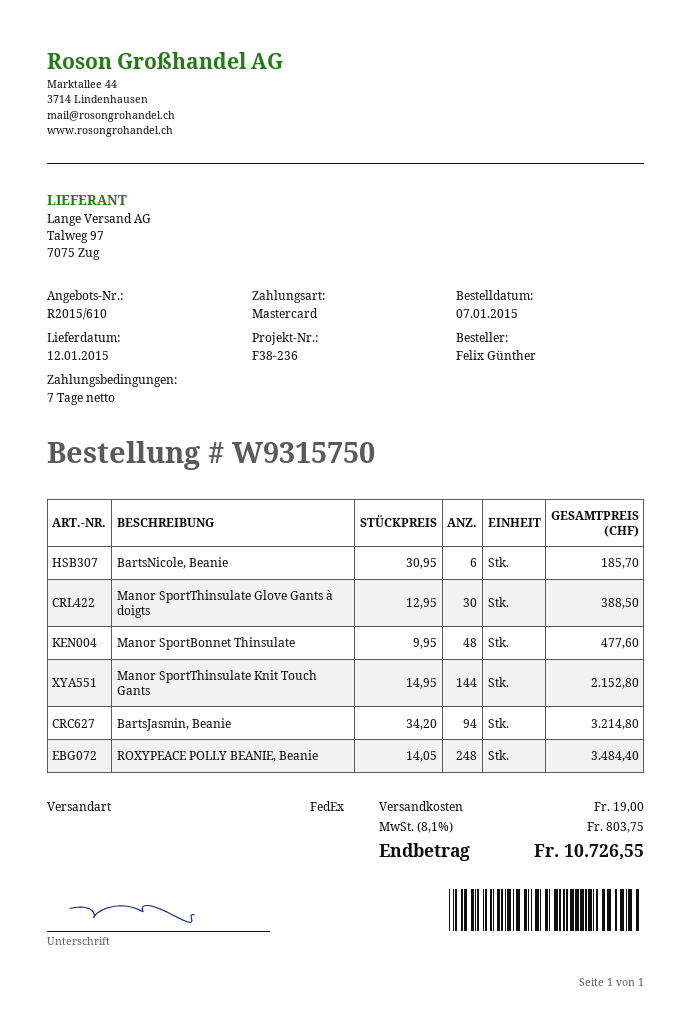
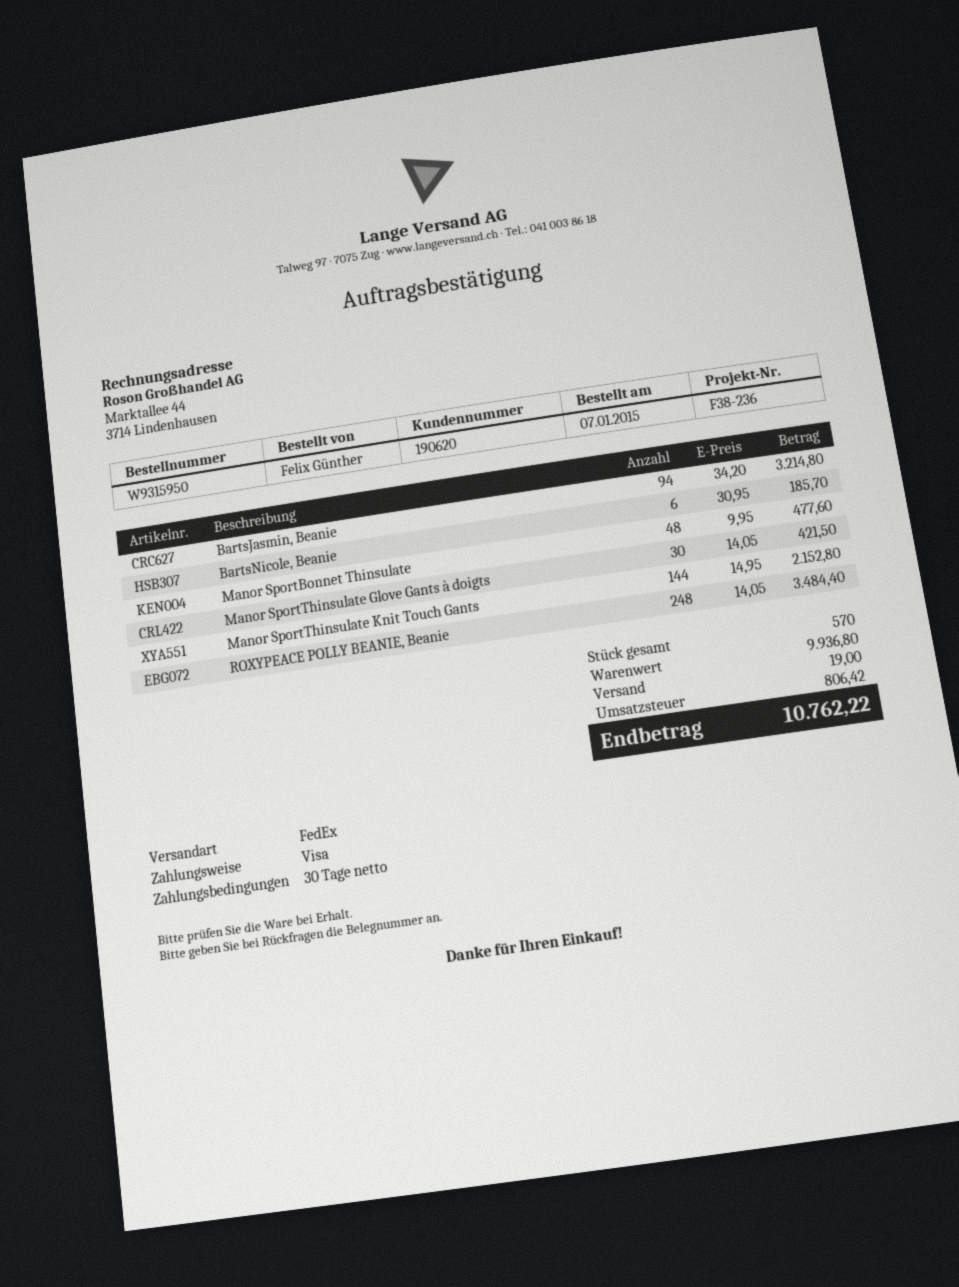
order number: W9315750 -> W9315950
payment terms: 7 days -> 30 days
payment method: Mastercard -> Visa
Manor SportThinsulate Glove Gants à doigts: 30 x 12.95 = 388.50 -> 30 x 14.05 = 421.50
tax: 803.75 -> 806.42
total: 10726.55 -> 10762.22

